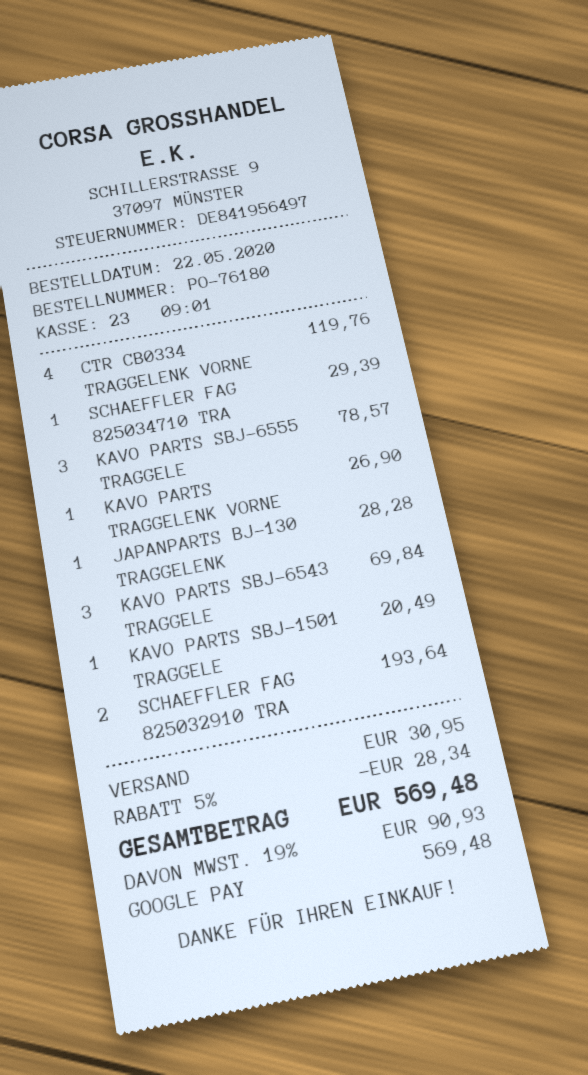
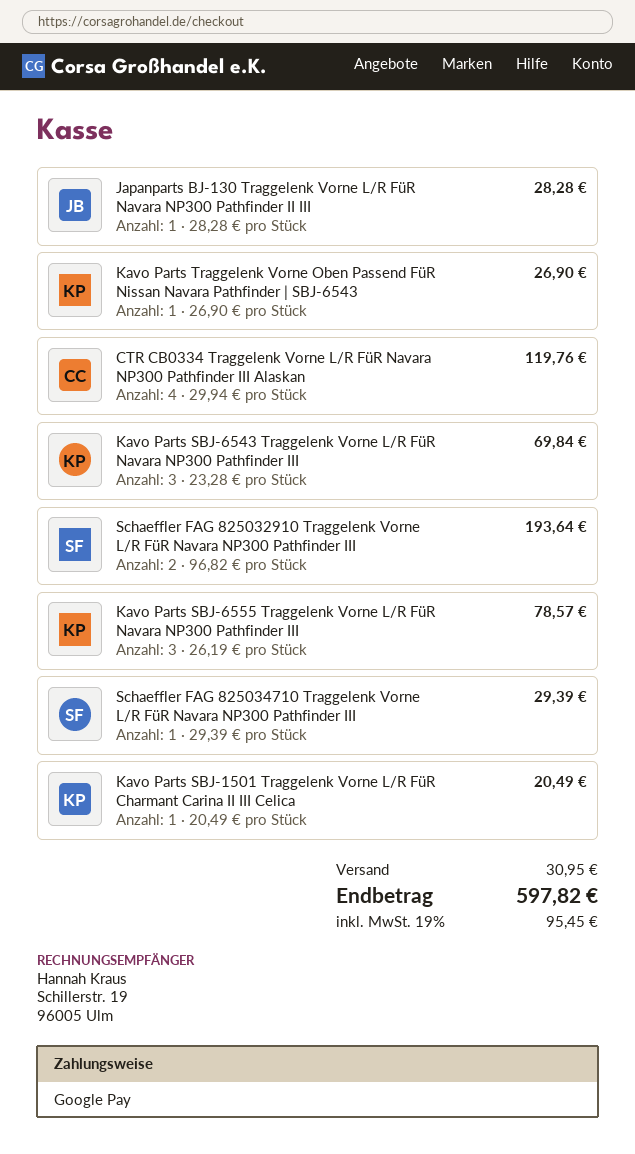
discount: 5% = 28.34 -> none
tax: 19% = 90.93 -> 19% = 95.45
total: 569.48 -> 597.82

